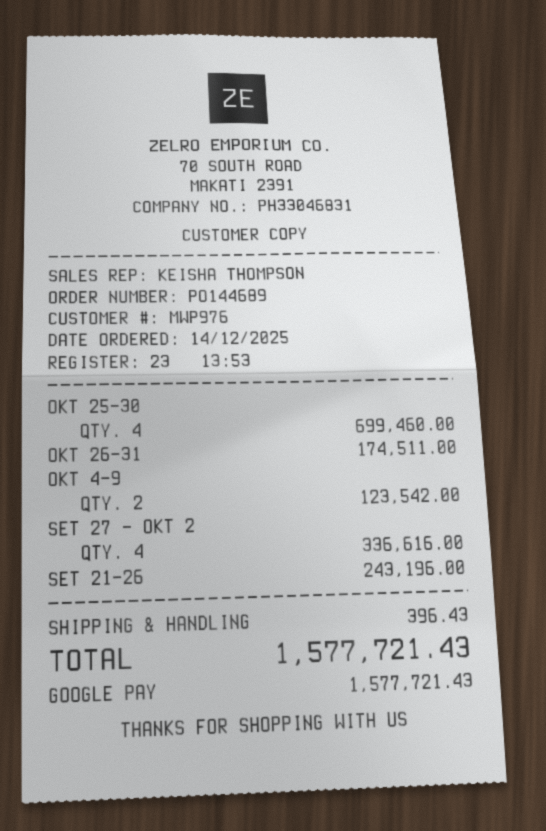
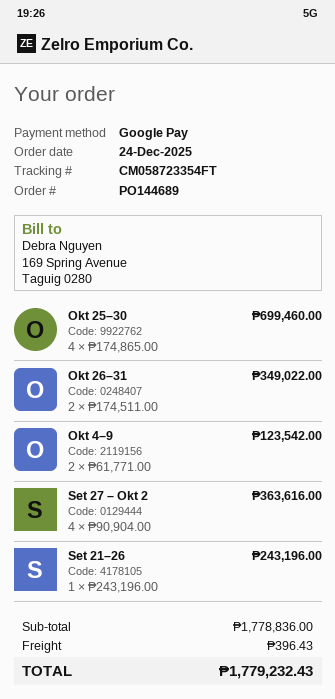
order date: 2025-12-14 -> 2025-12-24
OKT 26–31: 1 for 174511.00 -> 2 for 349022.00
SET 27 – OKT 2: 4 for 336616.00 -> 4 for 363616.00
total: 1577721.43 -> 1779232.43

